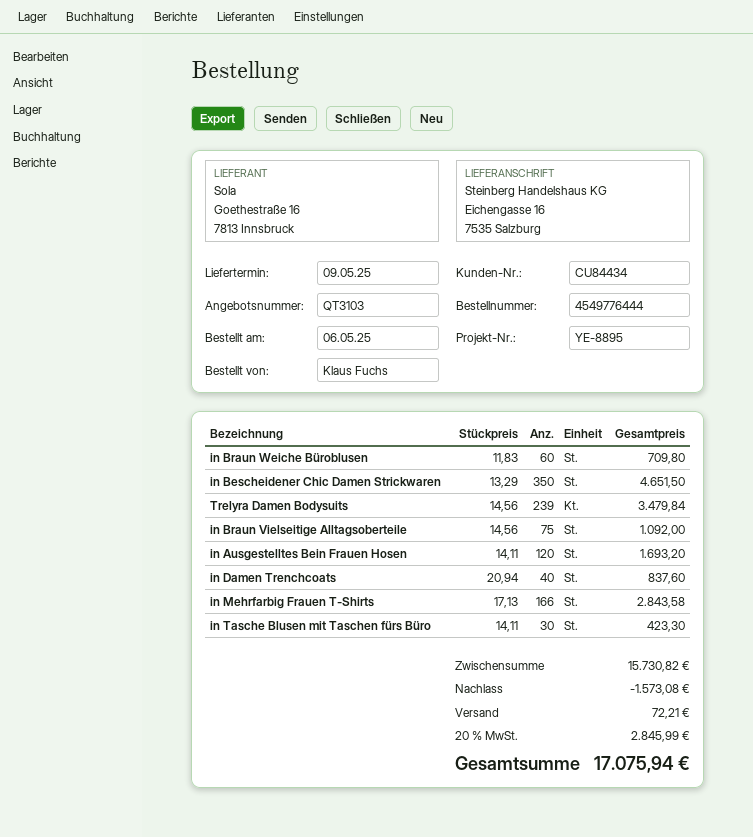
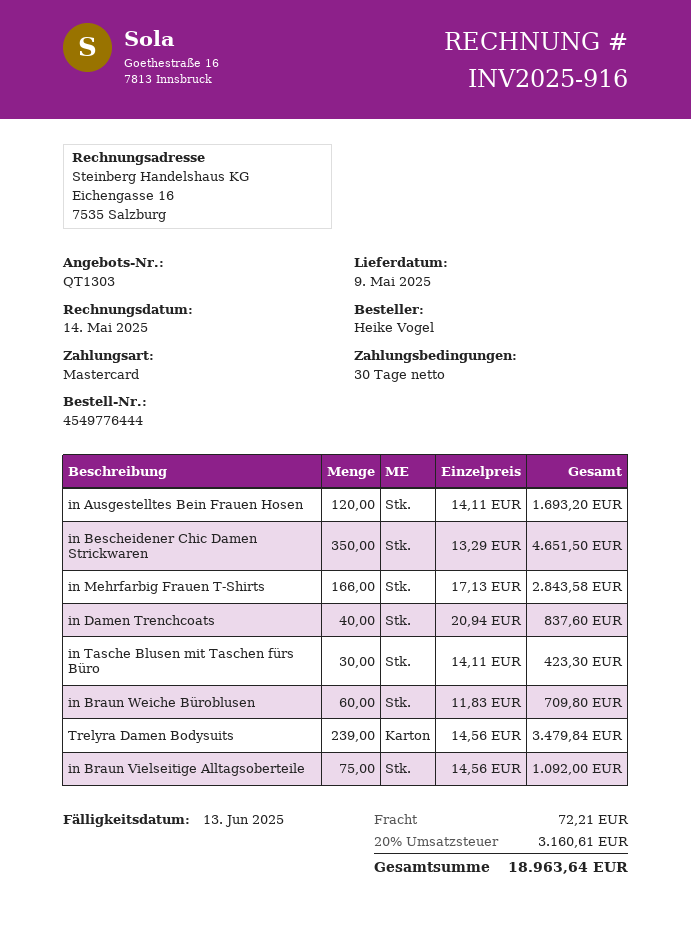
quote number: QT3103 -> QT1303
ordered by: Klaus Fuchs -> Heike Vogel
discount: 1573.08 -> none
tax: 20% = 2845.99 -> 20% = 3160.61
total: 17075.94 -> 18963.64

